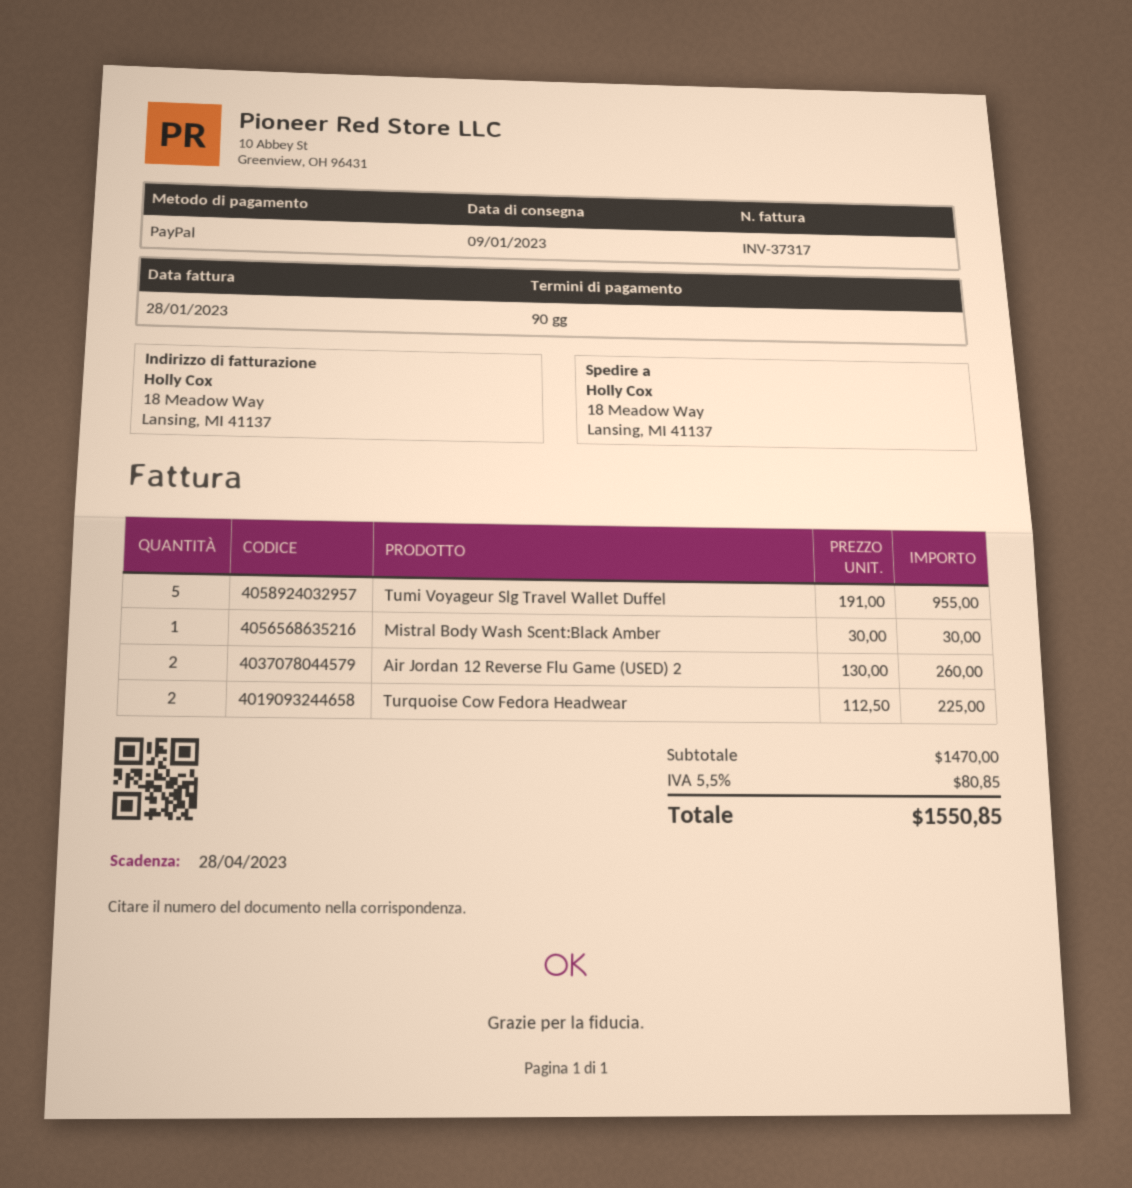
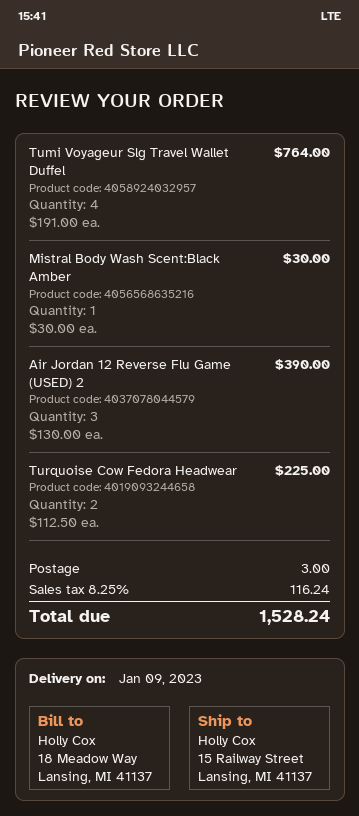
ship to: 18 Meadow Way, Lansing, MI 41137 -> 15 Railway Street, Lansing, MI 41137
Tumi Voyageur Slg Travel Wallet Duffel: 5 x 191.00 = 955.00 -> 4 x 191.00 = 764.00
Air Jordan 12 Reverse Flu Game (USED) 2: 2 x 130.00 = 260.00 -> 3 x 130.00 = 390.00
shipping: none -> 3.00
tax: 5.5% = 80.85 -> 8.25% = 116.24
total: 1550.85 -> 1528.24

